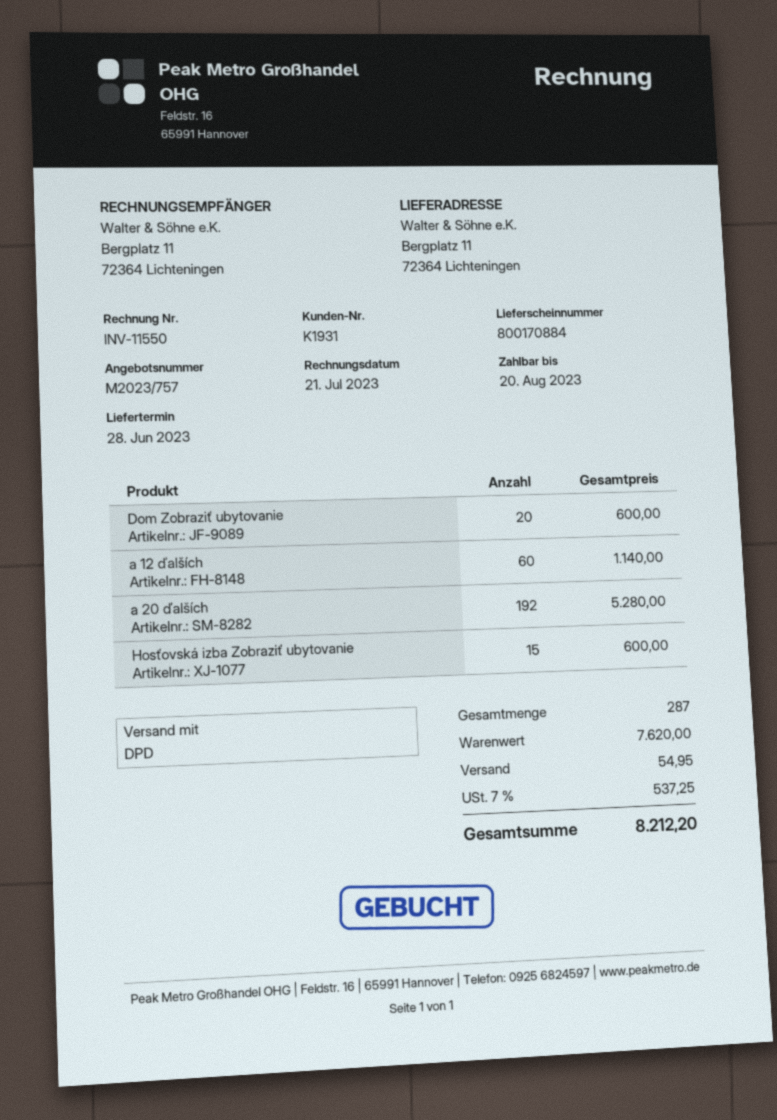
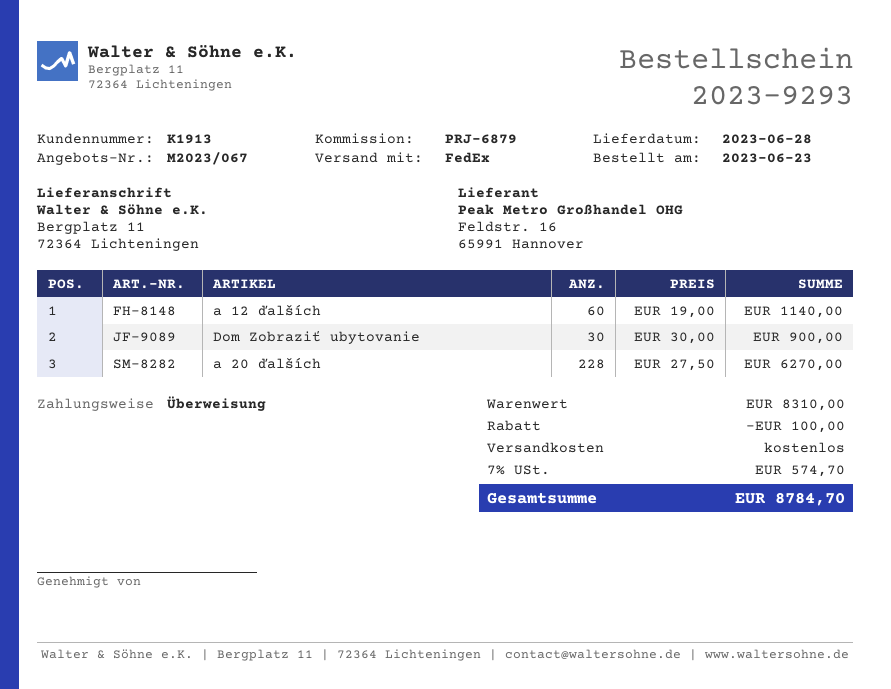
quote number: M2023/757 -> M2023/067
customer number: K1931 -> K1913
shipping method: DPD -> FedEx
Dom Zobraziť ubytovanie: 20 for 600.00 -> 30 for 900.00
a 20 ďalších: 192 for 5280.00 -> 228 for 6270.00
Hosťovská izba Zobraziť ubytovanie: 15 for 600.00 -> none
subtotal: 7620.00 -> 8310.00
discount: none -> 100.00
shipping: 54.95 -> 0.00
tax: 7% = 537.25 -> 7% = 574.70
total: 8212.20 -> 8784.70

